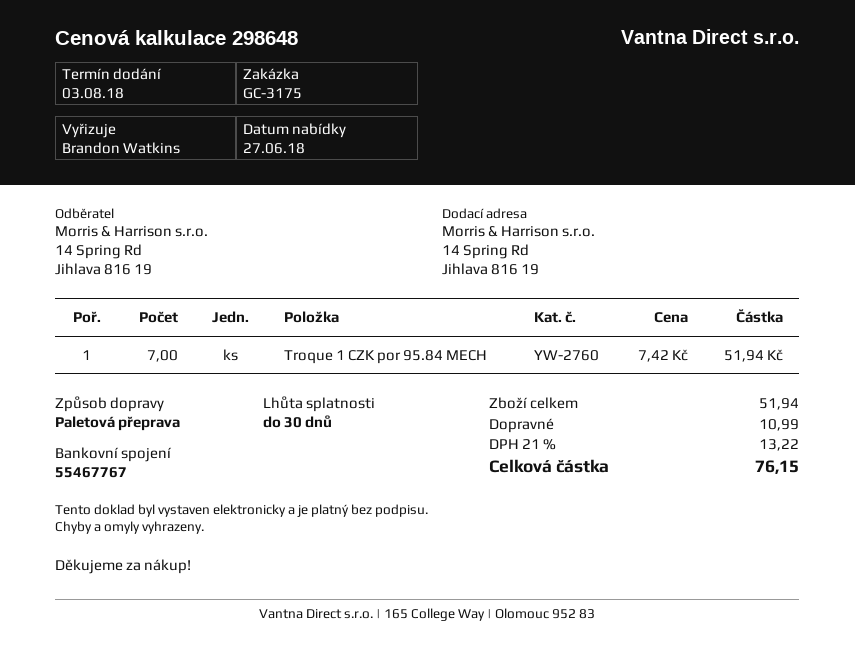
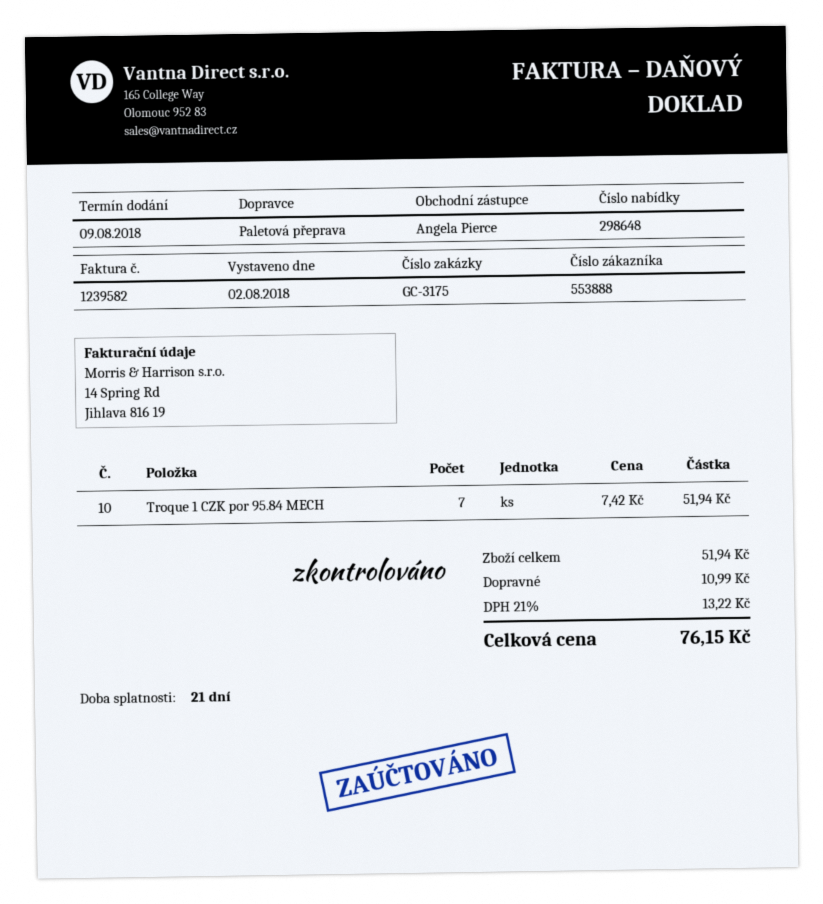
delivery date: 2018-08-03 -> 2018-08-09
payment terms: 30 days -> 21 days
sales rep: Brandon Watkins -> Angela Pierce

